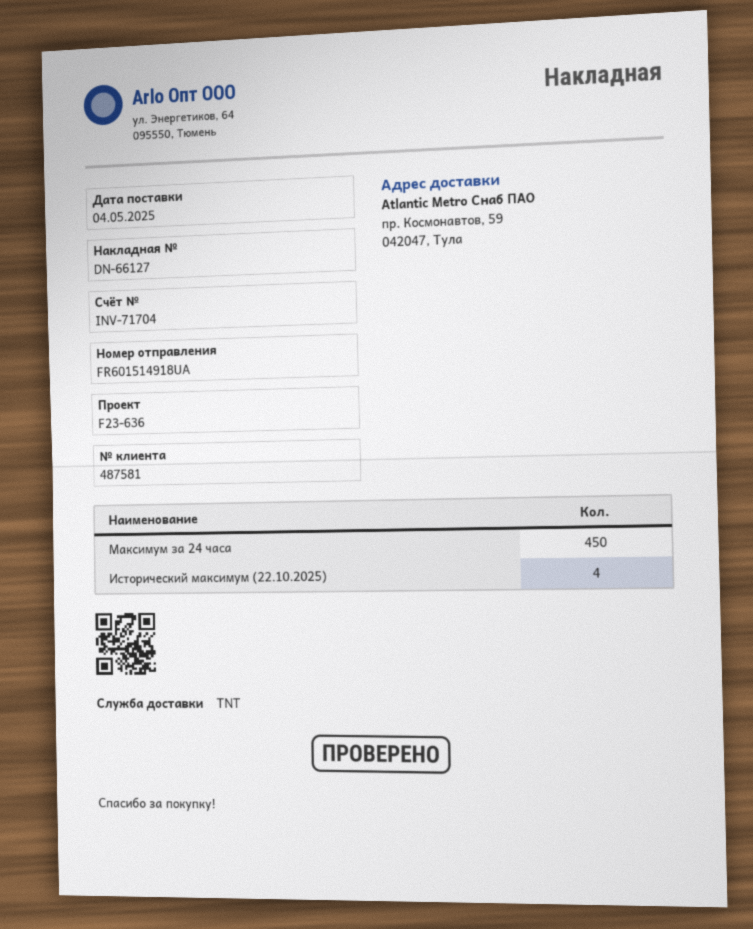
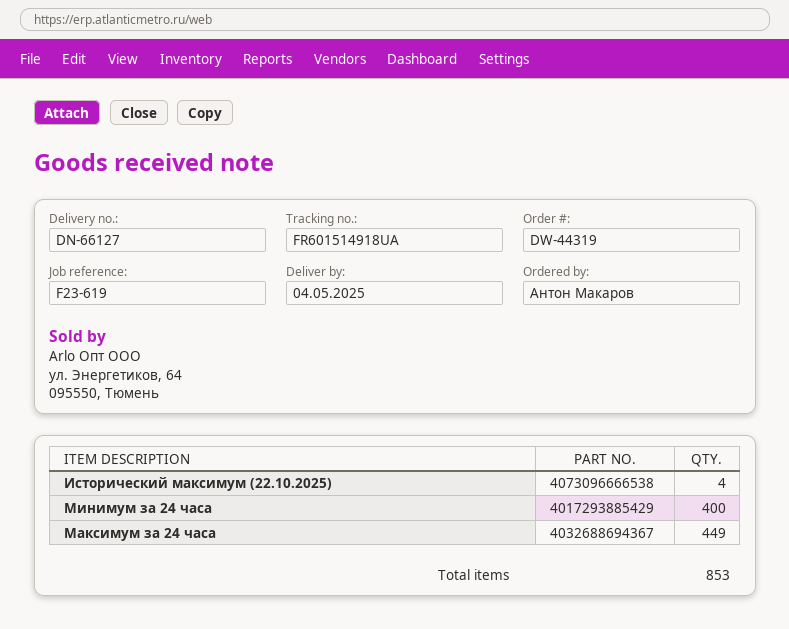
reference: F23-636 -> F23-619
Максимум за 24 часа: 450 -> 449
Минимум за 24 часа: none -> 400

